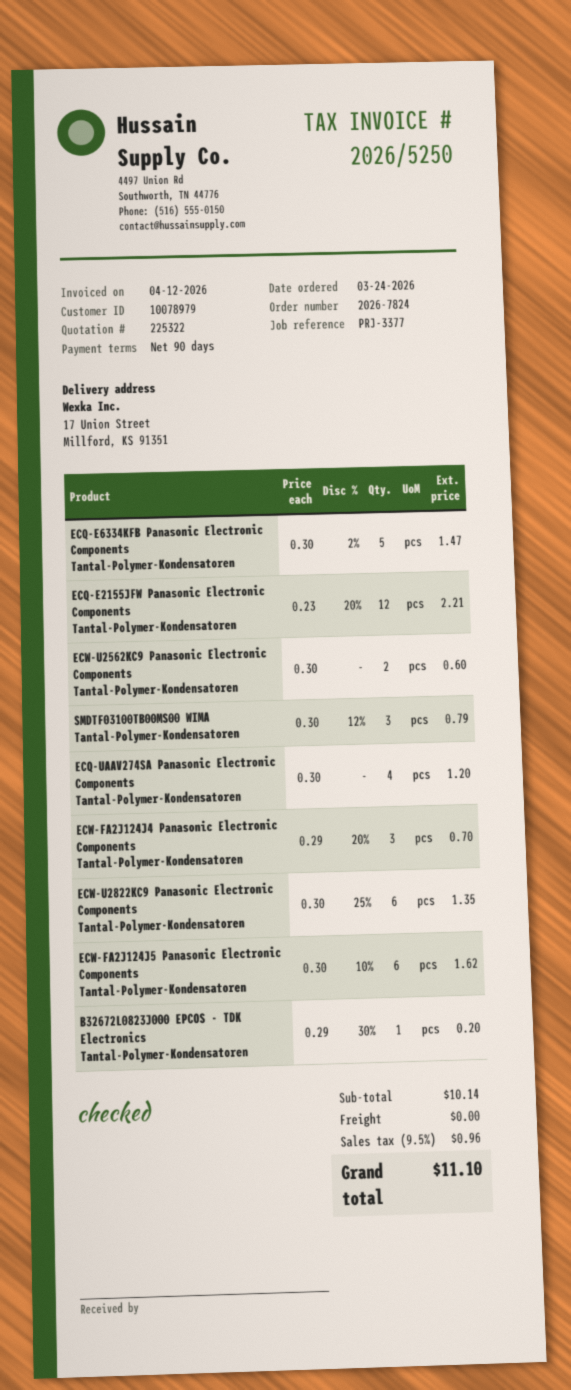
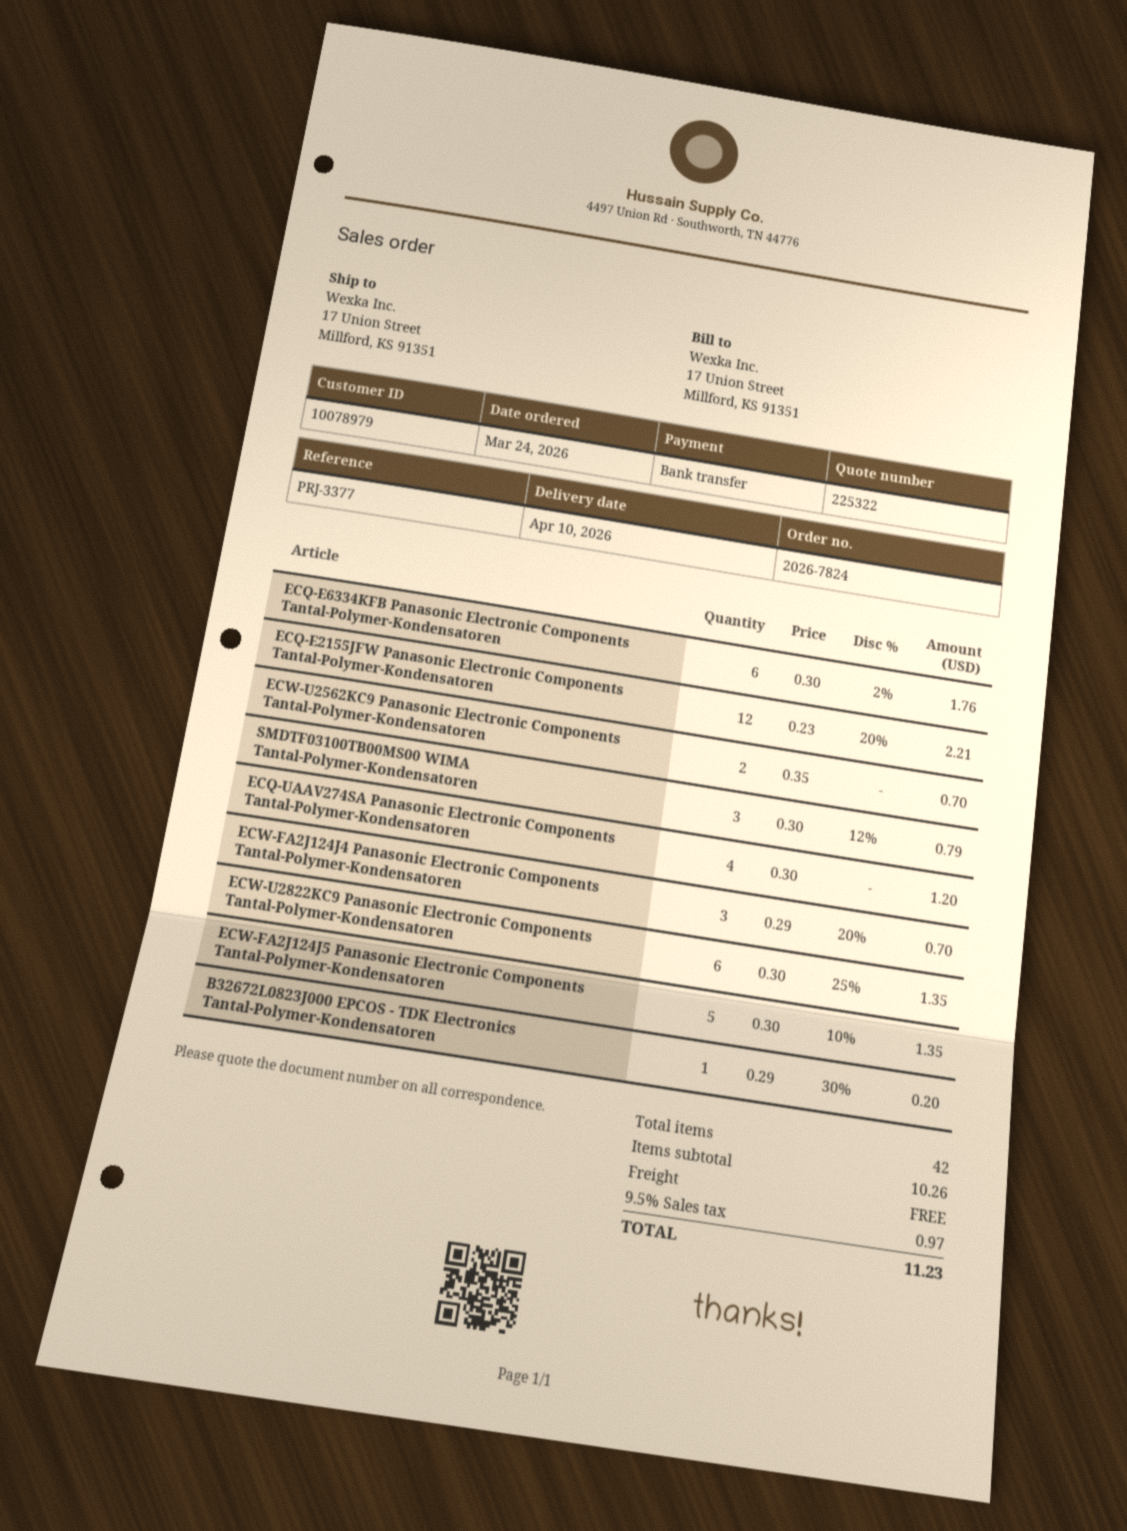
ECQ-E6334KFB Panasonic Electronic Components Tantal-Polymer-Kondensatoren: 5 x 0.30 - 2% = 1.47 -> 6 x 0.30 - 2% = 1.76
ECW-U2562KC9 Panasonic Electronic Components Tantal-Polymer-Kondensatoren: 2 x 0.30 = 0.60 -> 2 x 0.35 = 0.70
ECW-FA2J124J5 Panasonic Electronic Components Tantal-Polymer-Kondensatoren: 6 x 0.30 - 10% = 1.62 -> 5 x 0.30 - 10% = 1.35
subtotal: 10.14 -> 10.26
tax: 9.5% = 0.96 -> 9.5% = 0.97
total: 11.10 -> 11.23

